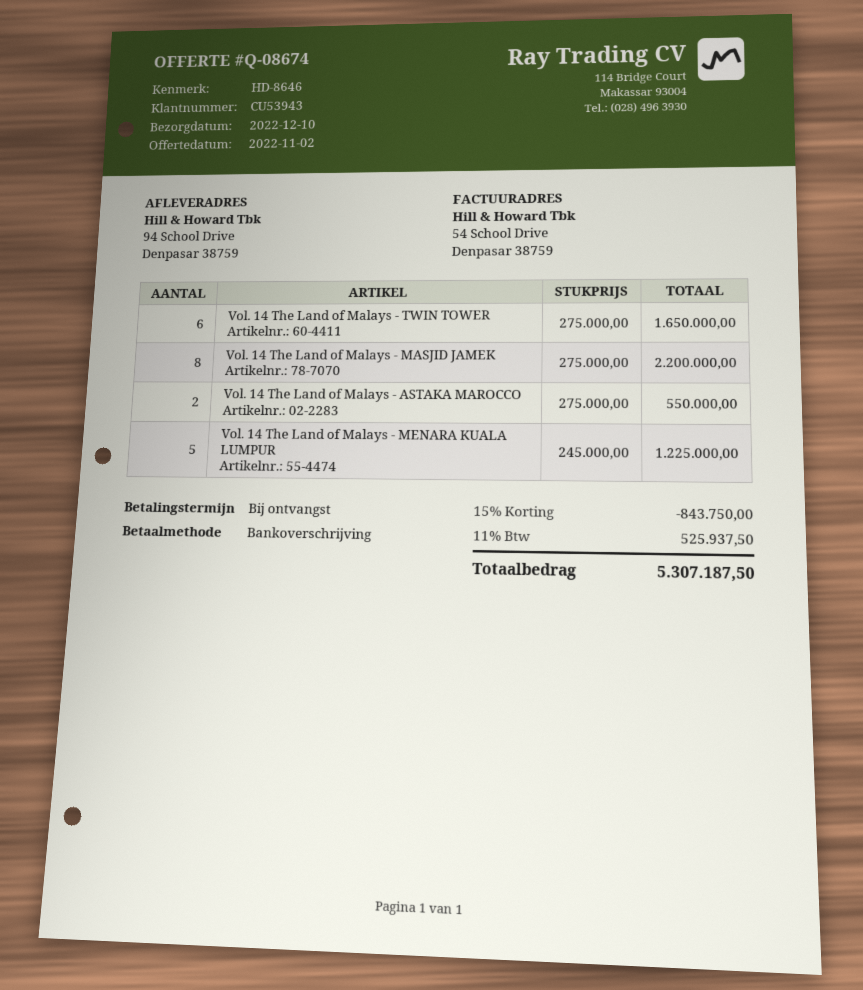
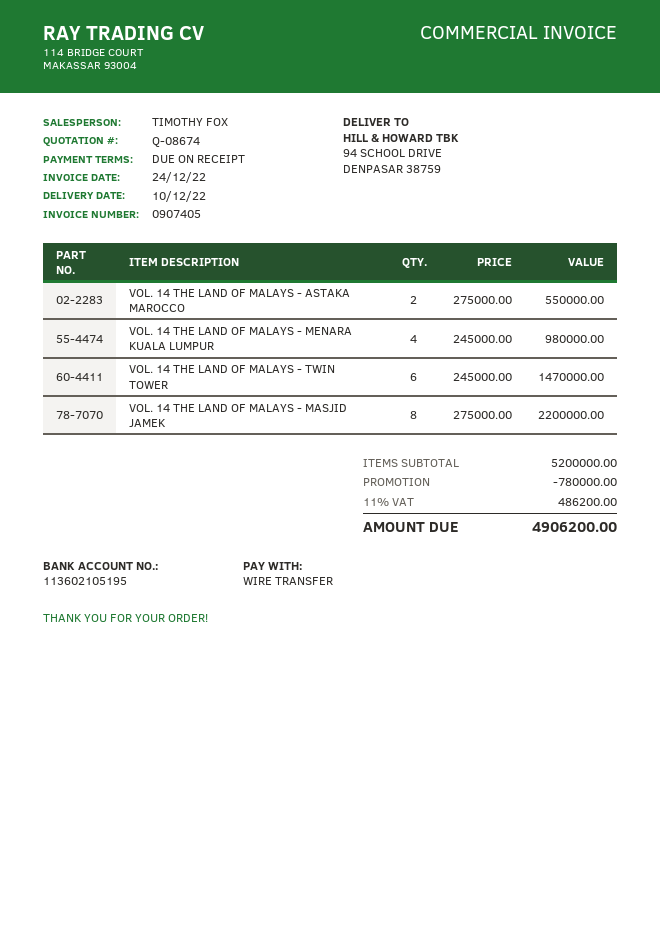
Vol. 14 The Land of Malays - TWIN TOWER: 6 x 275000.00 = 1650000.00 -> 6 x 245000.00 = 1470000.00
Vol. 14 The Land of Malays - MENARA KUALA LUMPUR: 5 x 245000.00 = 1225000.00 -> 4 x 245000.00 = 980000.00
discount: 843750.00 -> 780000.00
tax: 11% = 525937.50 -> 11% = 486200.00
total: 5307187.50 -> 4906200.00

